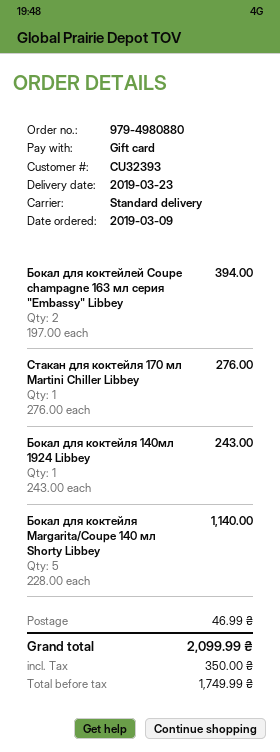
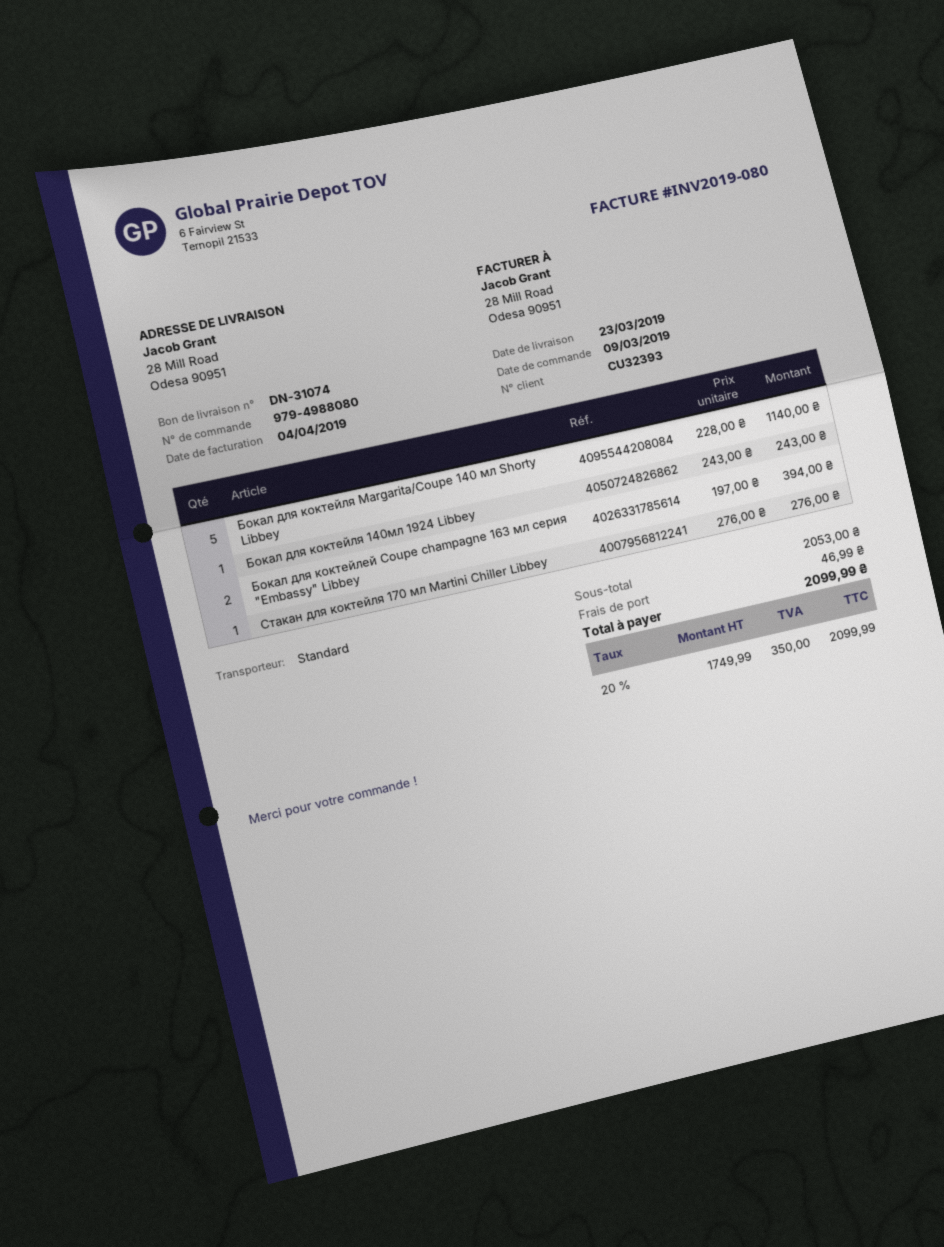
order number: 979-4980880 -> 979-4988080

